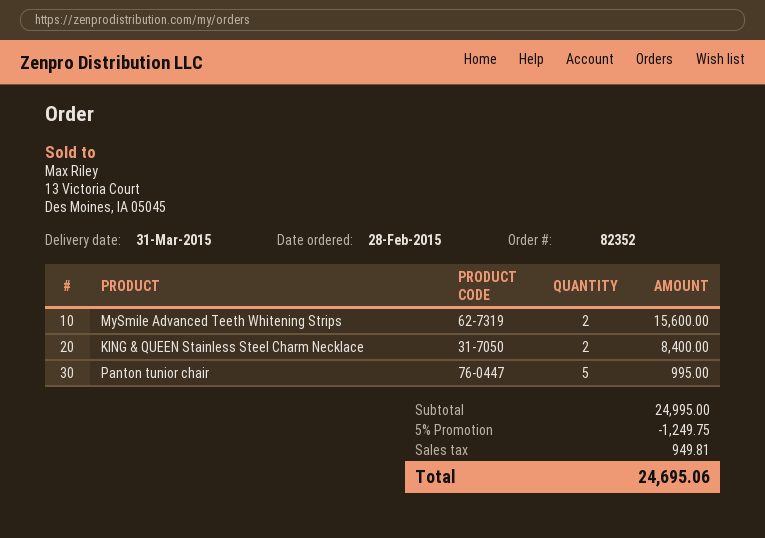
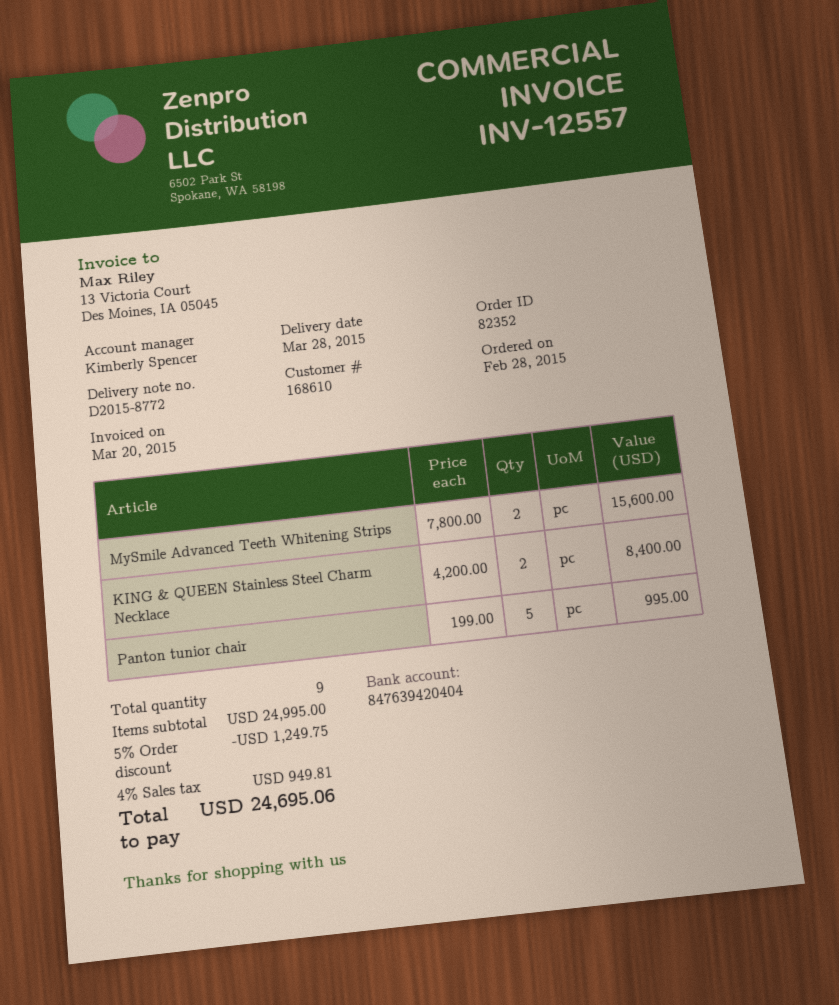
delivery date: 2015-03-31 -> 2015-03-28

